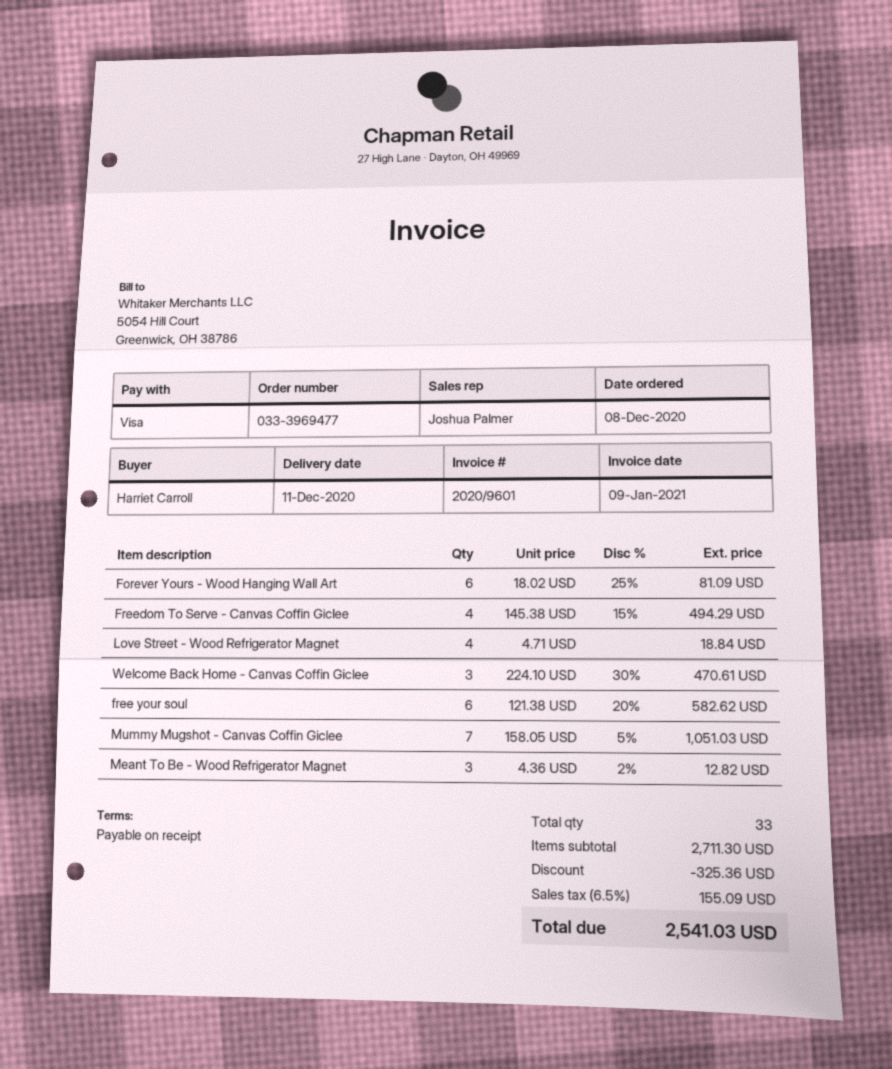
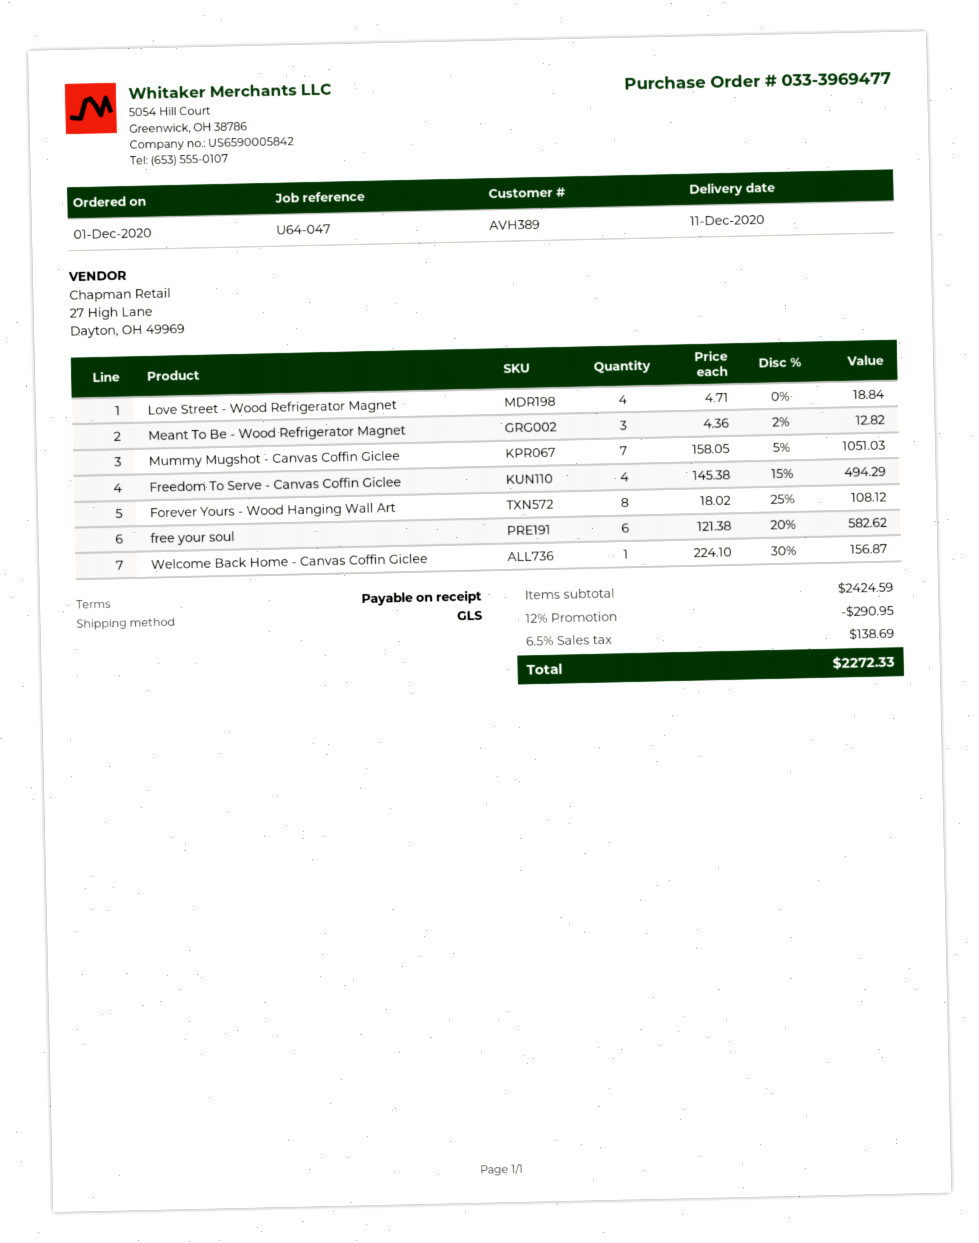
order date: 2020-12-08 -> 2020-12-01
Forever Yours - Wood Hanging Wall Art: 6 x 18.02 - 25% = 81.09 -> 8 x 18.02 - 25% = 108.12
Welcome Back Home - Canvas Coffin Giclee: 3 x 224.10 - 30% = 470.61 -> 1 x 224.10 - 30% = 156.87
subtotal: 2711.30 -> 2424.59
discount: 325.36 -> 290.95
tax: 6.5% = 155.09 -> 6.5% = 138.69
total: 2541.03 -> 2272.33

